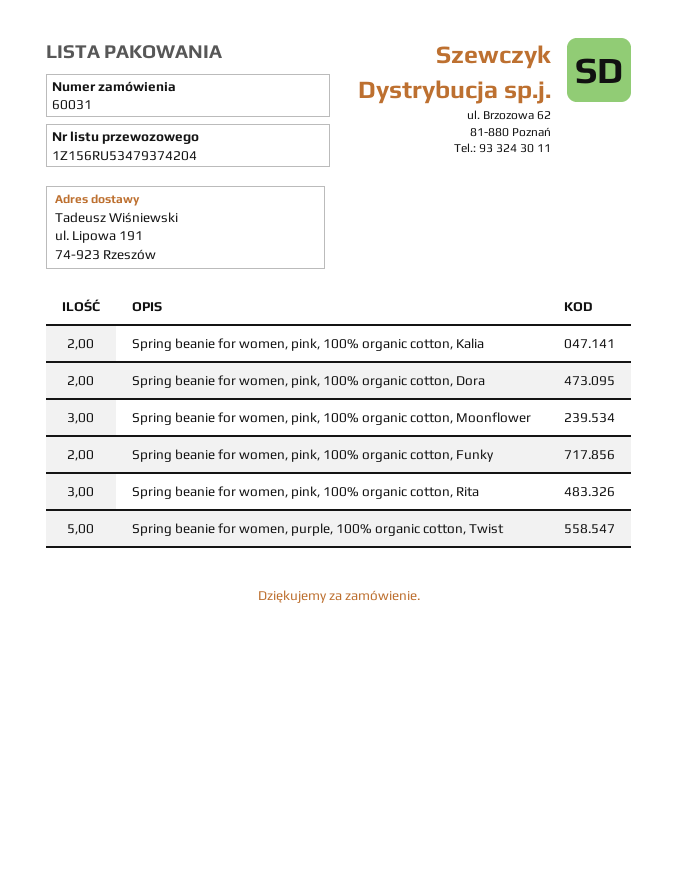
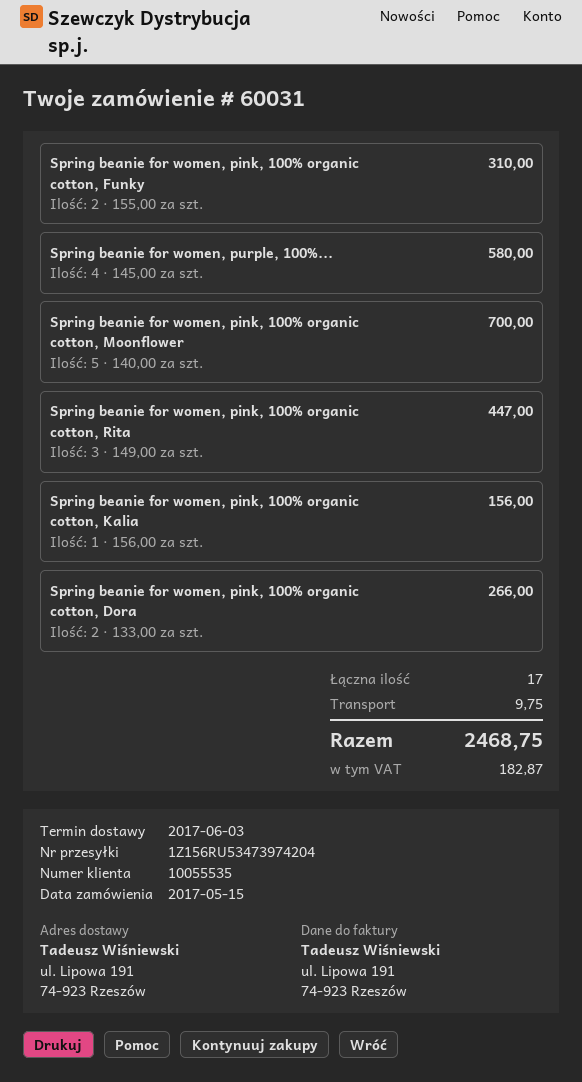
tracking number: 1Z156RU53479374204 -> 1Z156RU53473974204
Spring beanie for women, pink, 100% organic cotton, Kalia: 2 -> 1
Spring beanie for women, pink, 100% organic cotton, Moonflower: 3 -> 5
Spring beanie for women, purple, 100% organic cotton, Twist: 5 -> 4

